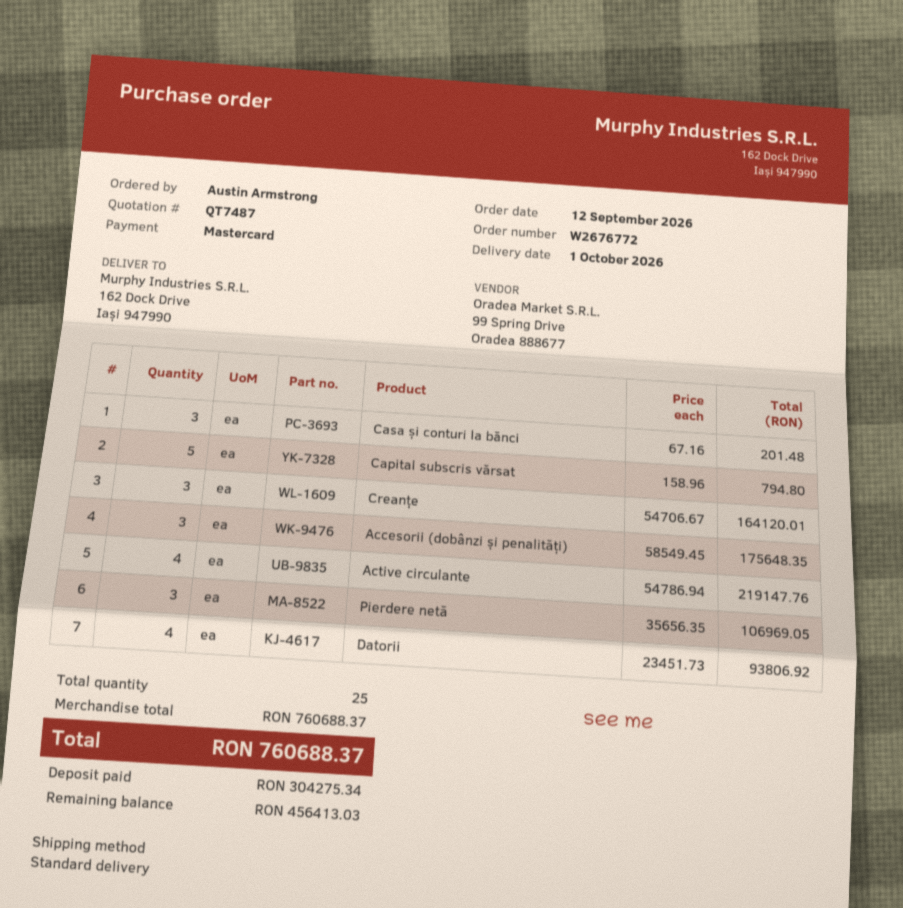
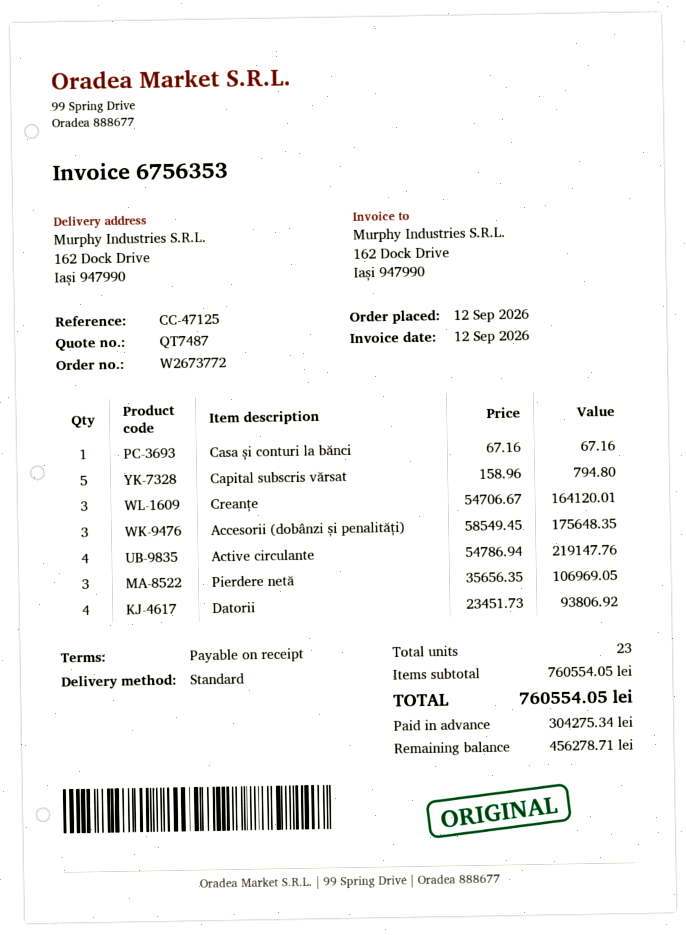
order number: W2676772 -> W2673772
Casa și conturi la bănci: 3 x 67.16 = 201.48 -> 1 x 67.16 = 67.16
total quantity: 25 -> 23
subtotal: 760688.37 -> 760554.05
total: 760688.37 -> 760554.05
balance: 456413.03 -> 456278.71

